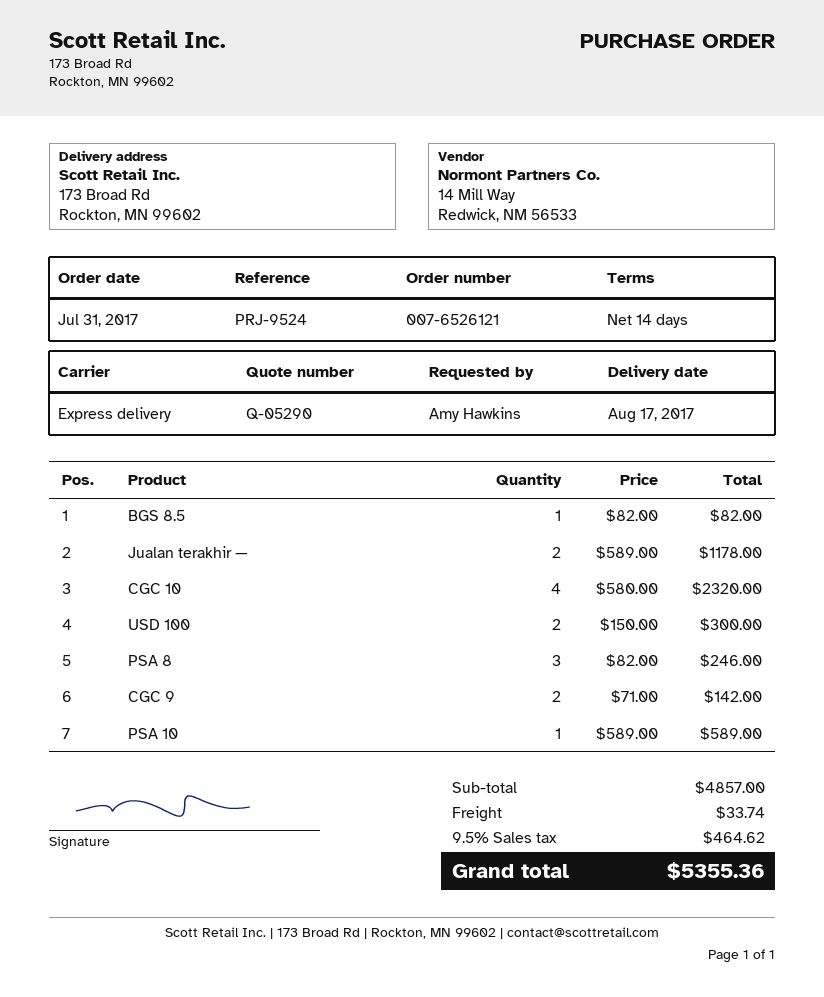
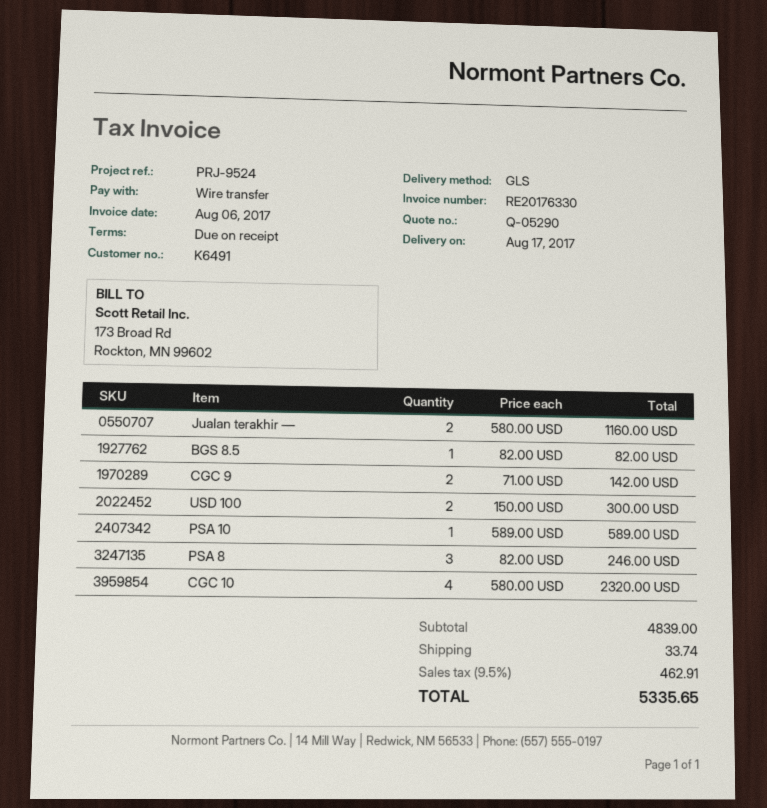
payment terms: 14 days -> on receipt
shipping method: express -> GLS
Jualan terakhir —: 2 x 589.00 = 1178.00 -> 2 x 580.00 = 1160.00
subtotal: 4857.00 -> 4839.00
tax: 9.5% = 464.62 -> 9.5% = 462.91
total: 5355.36 -> 5335.65

